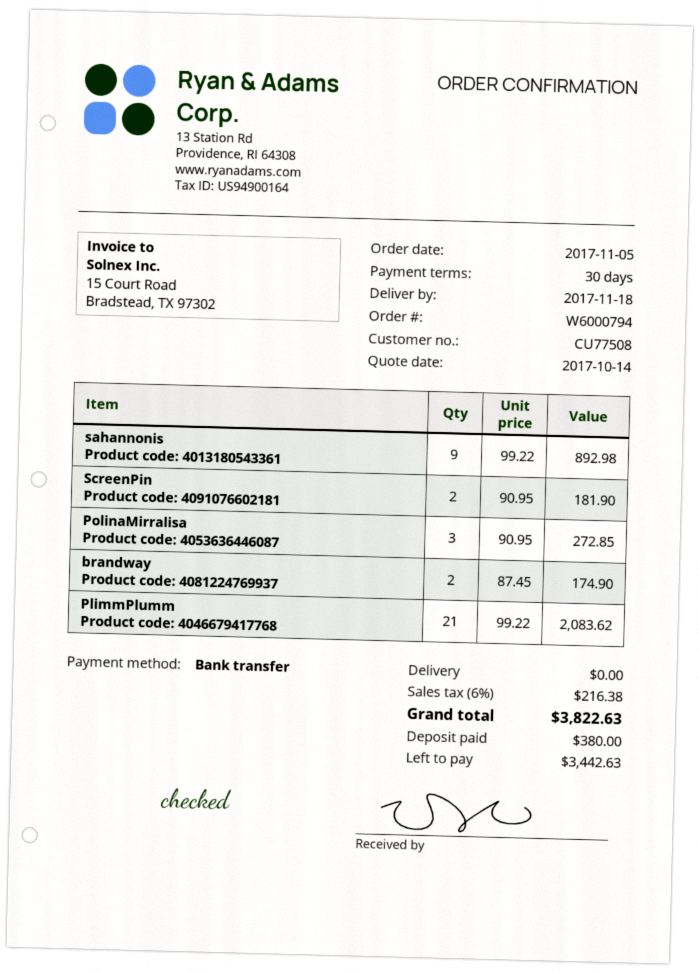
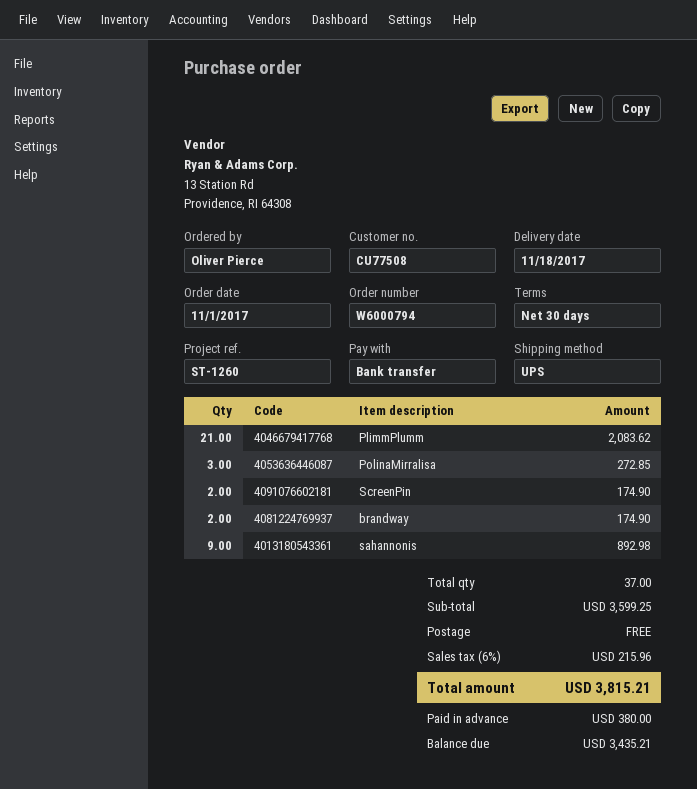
order date: 2017-11-05 -> 2017-11-01
ScreenPin: 2 for 181.90 -> 2 for 174.90
tax: 6% = 216.38 -> 6% = 215.96
total: 3822.63 -> 3815.21
balance: 3442.63 -> 3435.21

